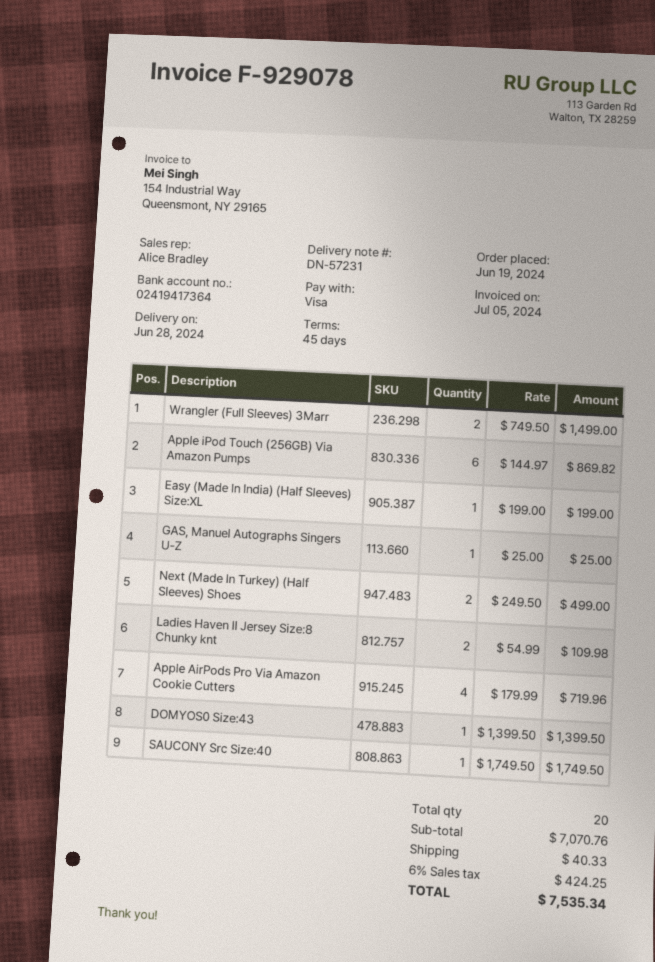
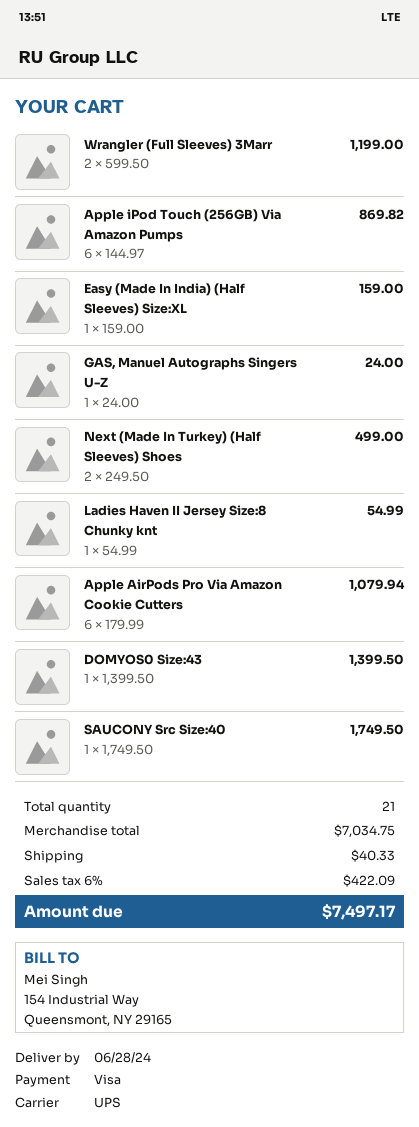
Wrangler (Full Sleeves) 3Marr: 2 x 749.50 = 1499.00 -> 2 x 599.50 = 1199.00
Easy (Made In India) (Half Sleeves) Size:XL: 1 x 199.00 = 199.00 -> 1 x 159.00 = 159.00
GAS, Manuel Autographs Singers U-Z: 1 x 25.00 = 25.00 -> 1 x 24.00 = 24.00
Ladies Haven II Jersey Size:8 Chunky knt: 2 x 54.99 = 109.98 -> 1 x 54.99 = 54.99
Apple AirPods Pro Via Amazon Cookie Cutters: 4 x 179.99 = 719.96 -> 6 x 179.99 = 1079.94
total quantity: 20 -> 21
subtotal: 7070.76 -> 7034.75
tax: 6% = 424.25 -> 6% = 422.09
total: 7535.34 -> 7497.17

